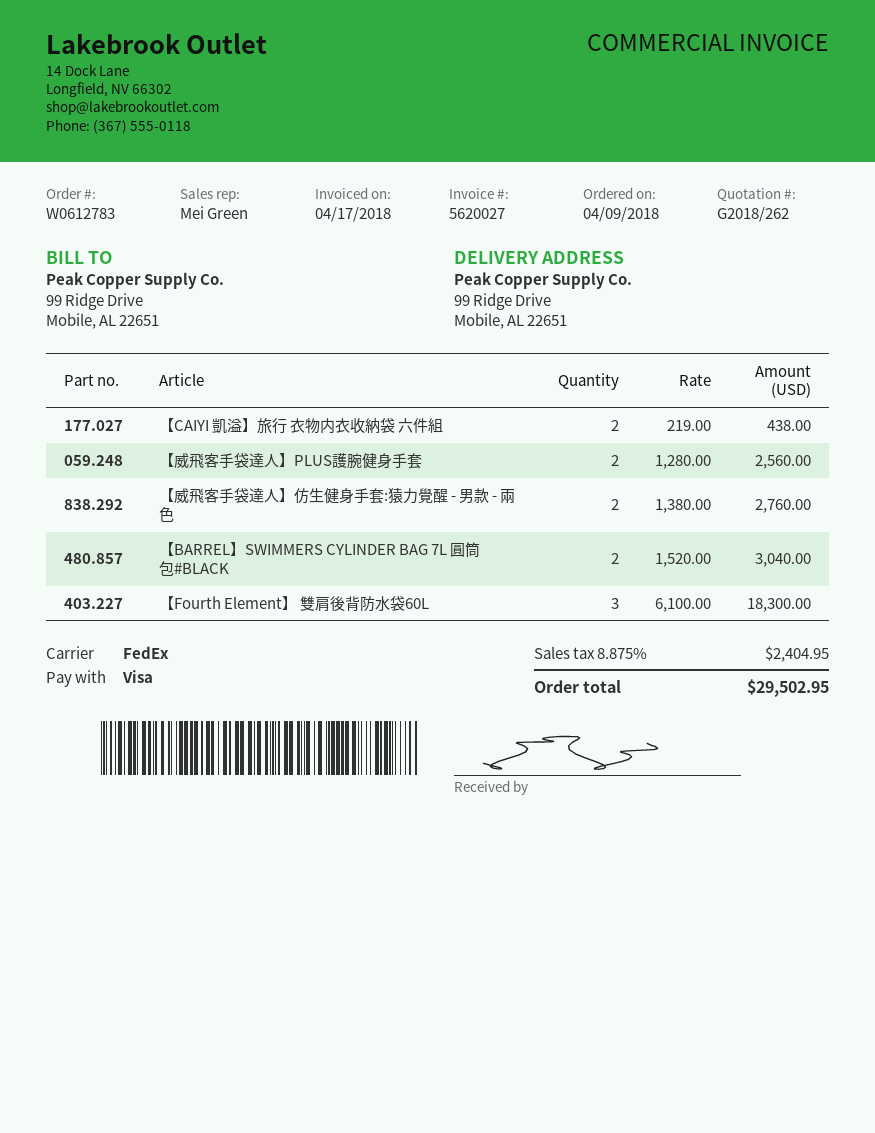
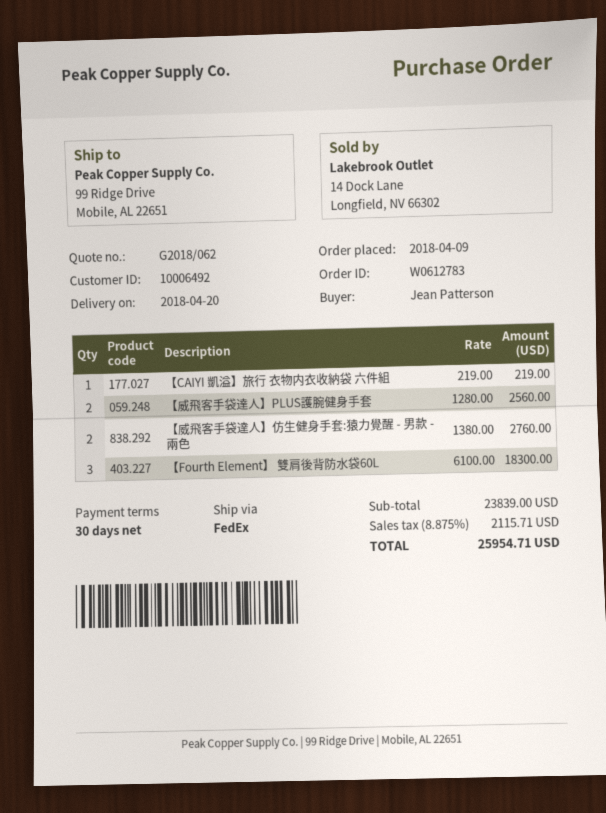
quote number: G2018/262 -> G2018/062
【CAIYI 凱溢】旅行 衣物内衣收納袋 六件組: 2 x 219.00 = 438.00 -> 1 x 219.00 = 219.00
【BARREL】SWIMMERS CYLINDER BAG 7L 圓筒包#BLACK: 2 x 1520.00 = 3040.00 -> none
tax: 8.875% = 2404.95 -> 8.875% = 2115.71
total: 29502.95 -> 25954.71

